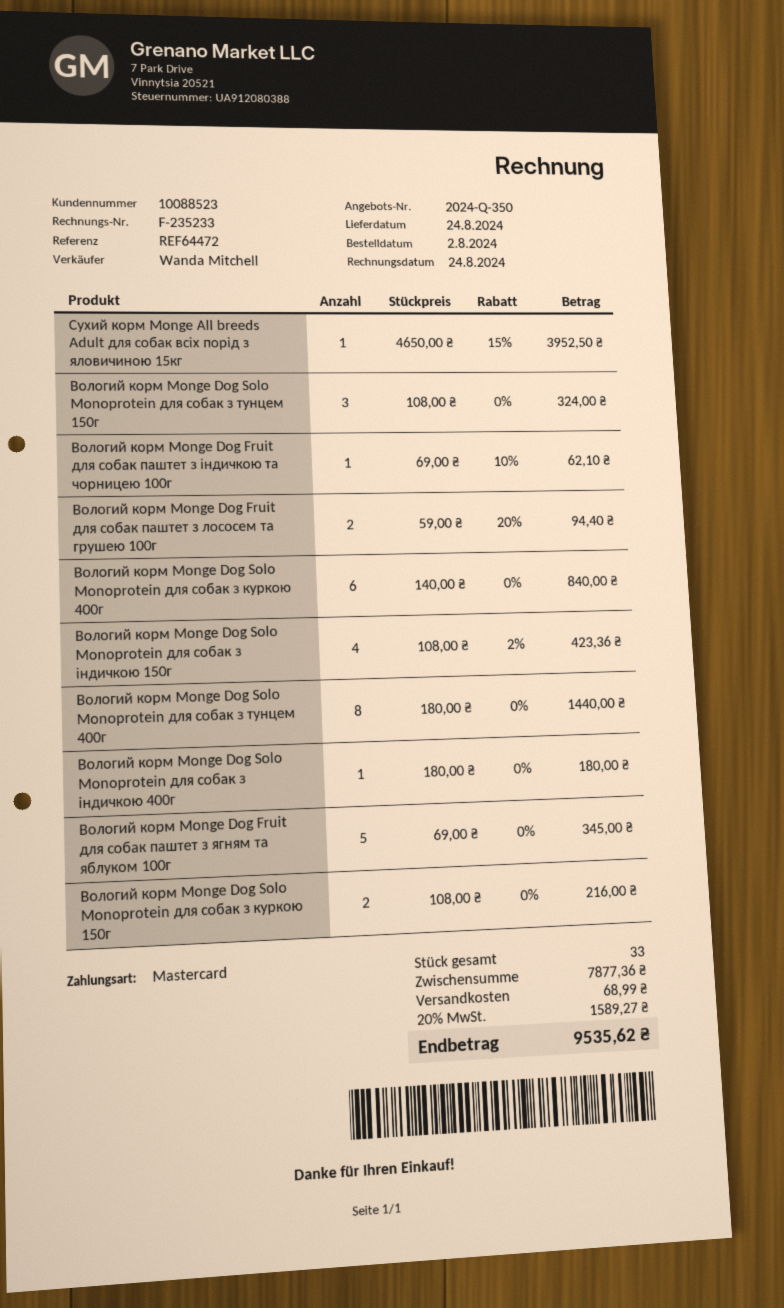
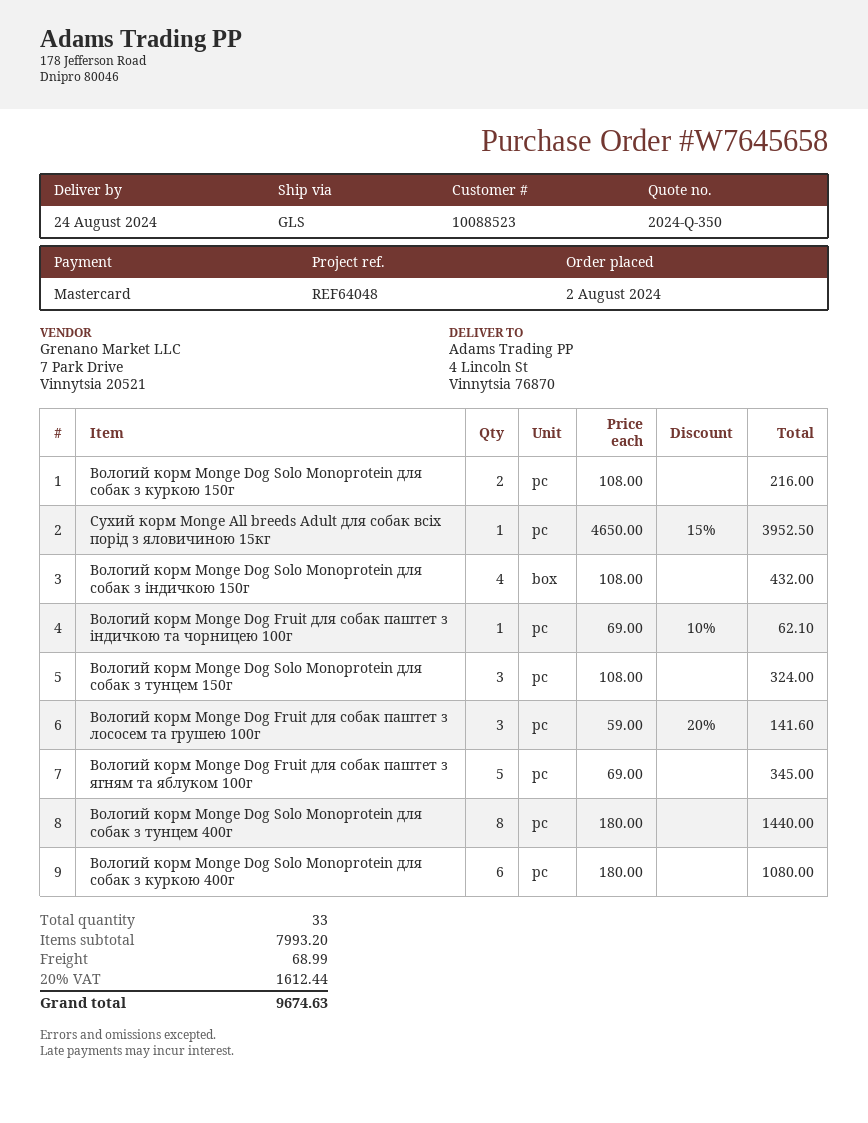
reference: REF64472 -> REF64048
Вологий корм Monge Dog Fruit для собак паштет з лососем та грушею 100г: 2 x 59.00 - 20% = 94.40 -> 3 x 59.00 - 20% = 141.60
Вологий корм Monge Dog Solo Monoprotein для собак з куркою 400г: 6 x 140.00 = 840.00 -> 6 x 180.00 = 1080.00
Вологий корм Monge Dog Solo Monoprotein для собак з індичкою 150г: 4 x 108.00 - 2% = 423.36 -> 4 x 108.00 = 432.00
Вологий корм Monge Dog Solo Monoprotein для собак з індичкою 400г: 1 x 180.00 = 180.00 -> none
subtotal: 7877.36 -> 7993.20
tax: 20% = 1589.27 -> 20% = 1612.44
total: 9535.62 -> 9674.63

